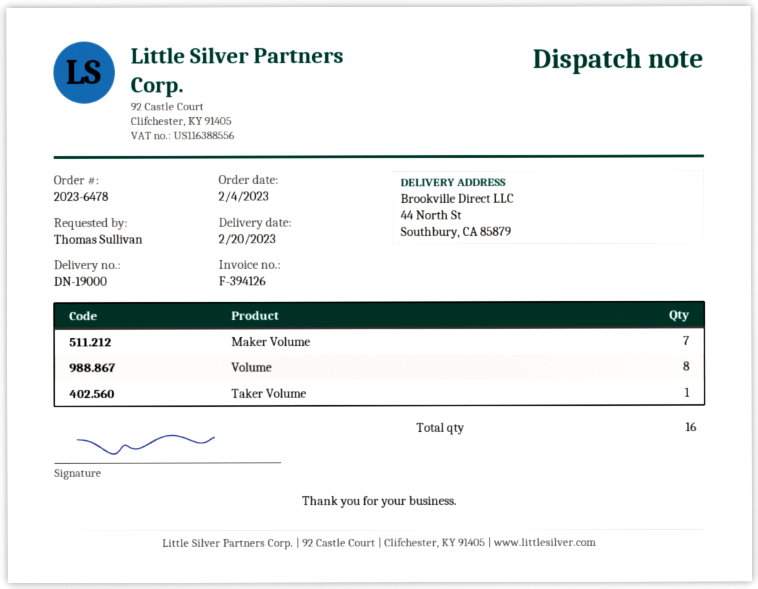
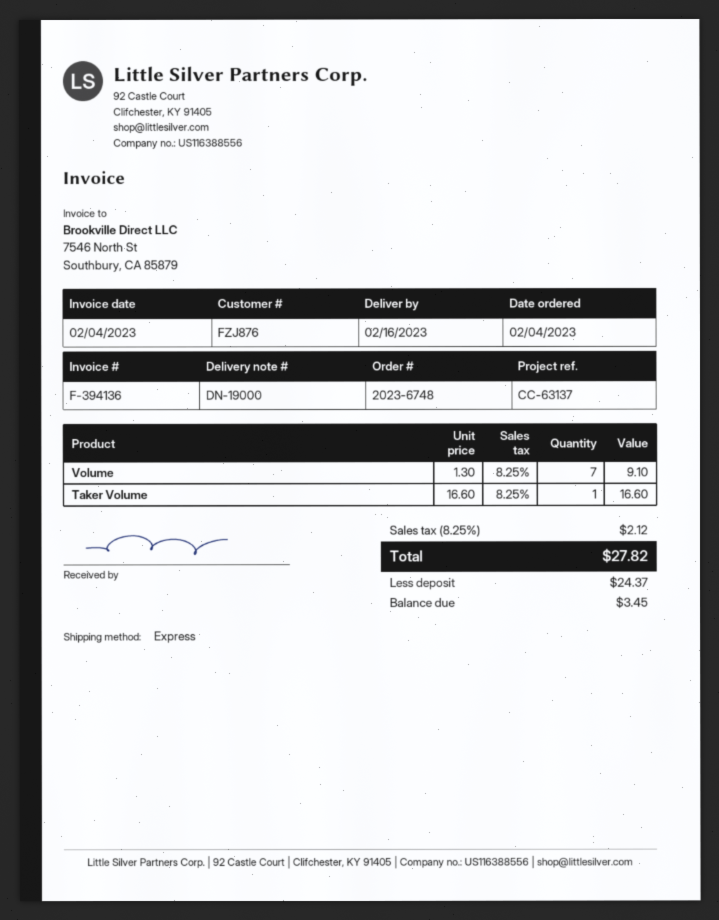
order number: 2023-6478 -> 2023-6748
delivery date: 2023-02-20 -> 2023-02-16
invoice number: F-394126 -> F-394136
Maker Volume: 7 -> none
Volume: 8 -> 7

